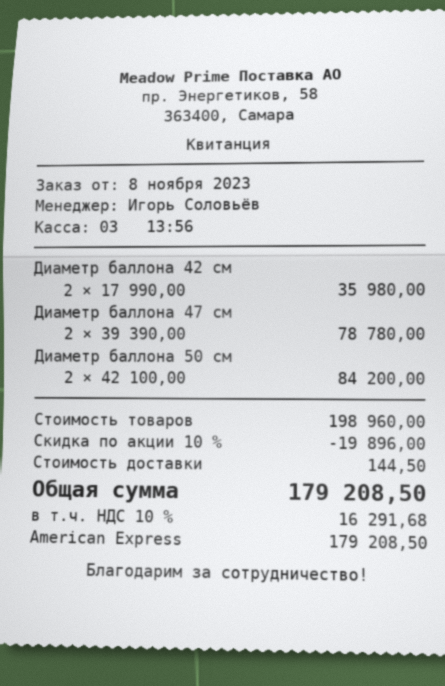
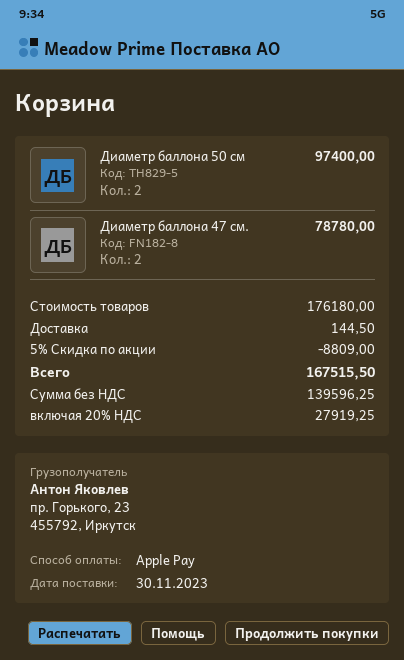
payment method: American Express -> Apple Pay
Диаметр баллона 42 см: 2 for 35980.00 -> none
Диаметр баллона 50 см: 2 for 84200.00 -> 2 for 97400.00
subtotal: 198960.00 -> 176180.00
discount: 10% = 19896.00 -> 5% = 8809.00
tax: 10% = 16291.68 -> 20% = 27919.25
total: 179208.50 -> 167515.50

